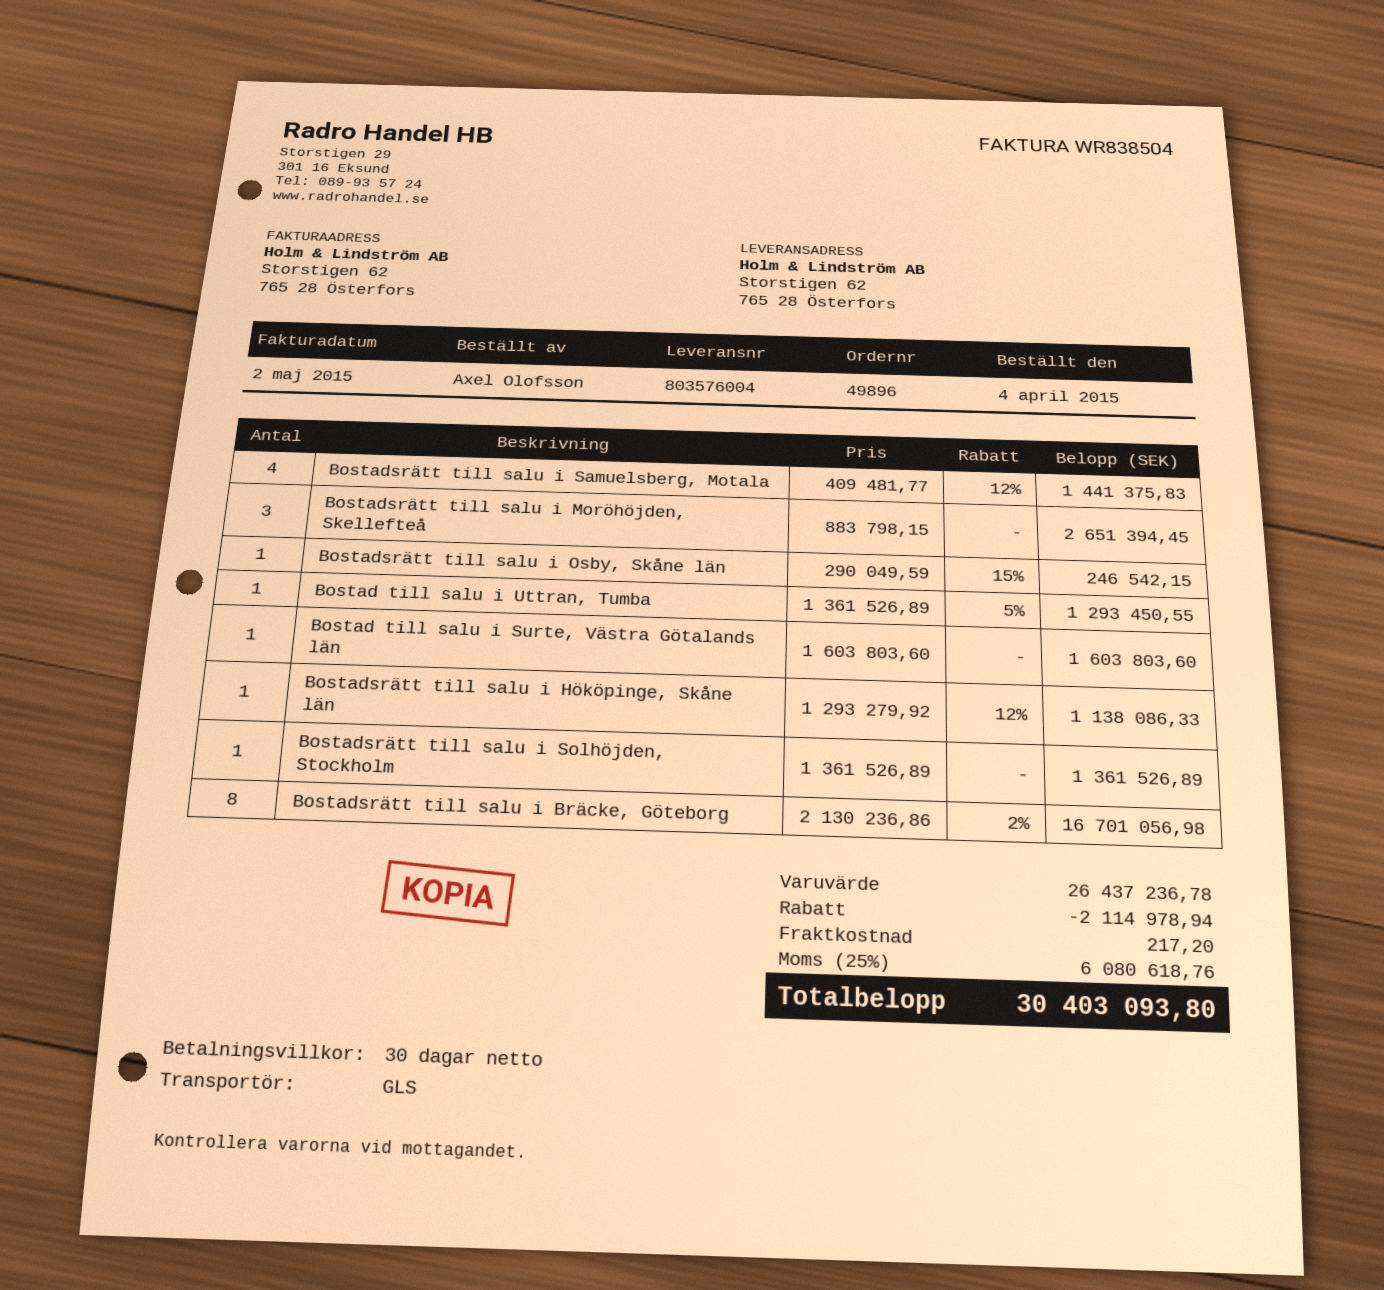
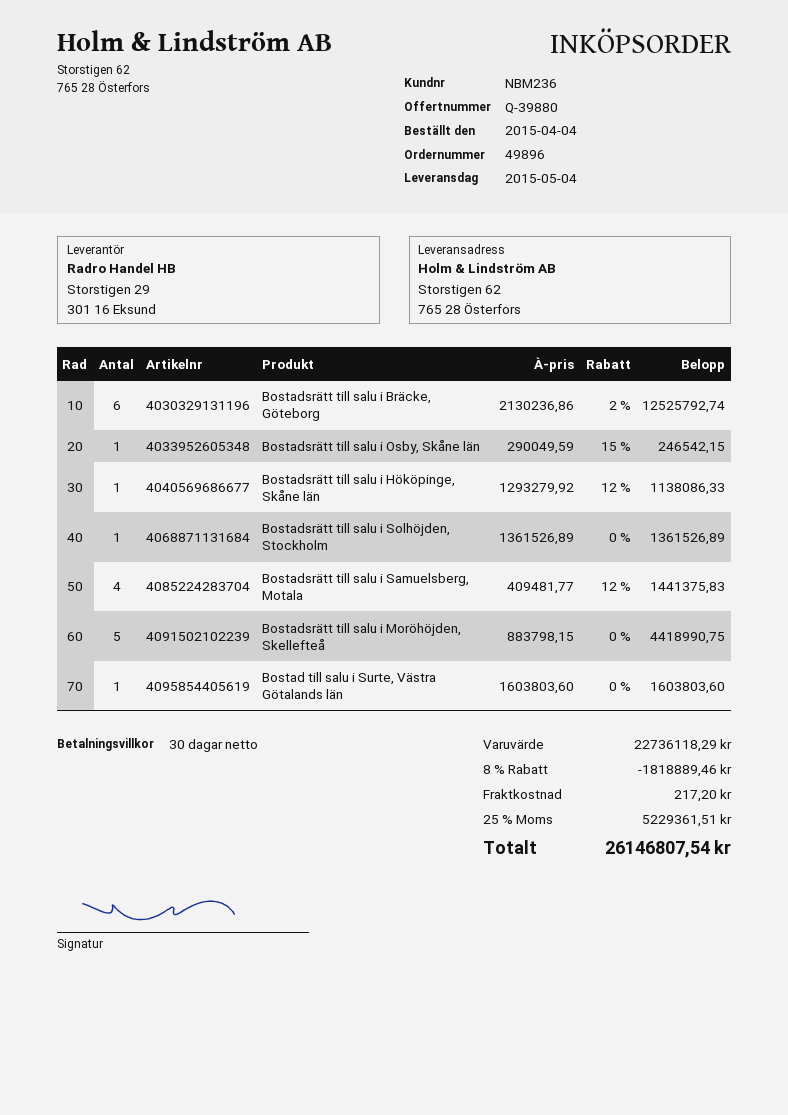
Bostadsrätt till salu i Moröhöjden, Skellefteå: 3 x 883798.15 = 2651394.45 -> 5 x 883798.15 = 4418990.75
Bostad till salu i Uttran, Tumba: 1 x 1361526.89 - 5% = 1293450.55 -> none
Bostadsrätt till salu i Bräcke, Göteborg: 8 x 2130236.86 - 2% = 16701056.98 -> 6 x 2130236.86 - 2% = 12525792.74
subtotal: 26437236.78 -> 22736118.29
discount: 2114978.94 -> 1818889.46
tax: 25% = 6080618.76 -> 25% = 5229361.51
total: 30403093.80 -> 26146807.54

